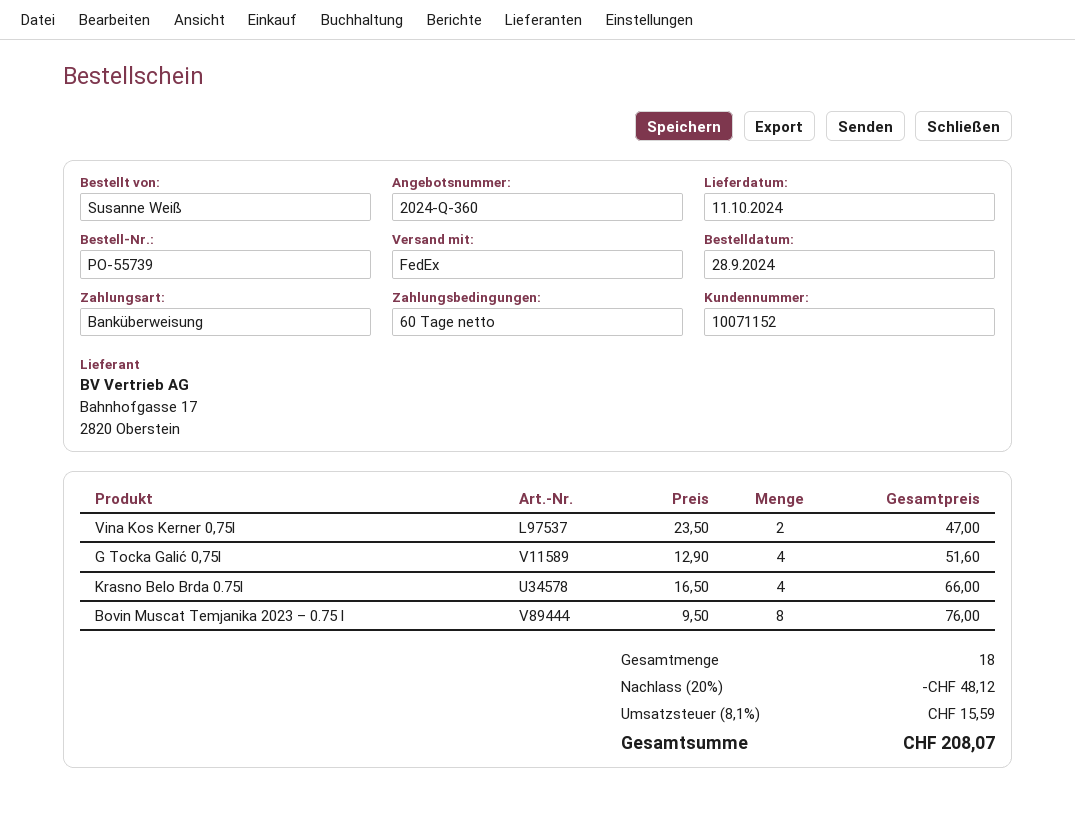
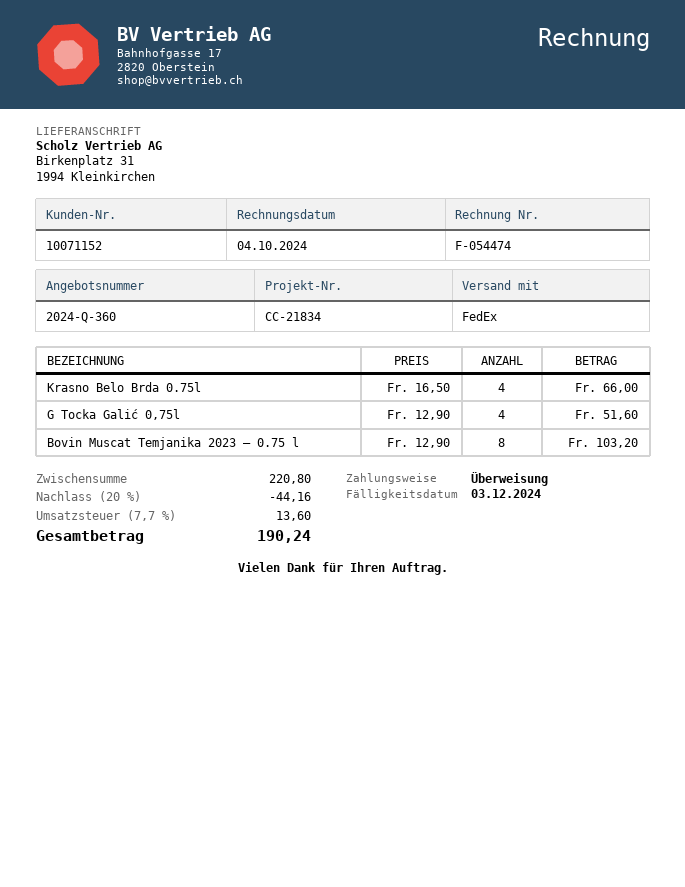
Vina Kos Kerner 0,75l: 2 x 23.50 = 47.00 -> none
Bovin Muscat Temjanika 2023 – 0.75 l: 8 x 9.50 = 76.00 -> 8 x 12.90 = 103.20
discount: 20% = 48.12 -> 20% = 44.16
tax: 8.1% = 15.59 -> 7.7% = 13.60
total: 208.07 -> 190.24

